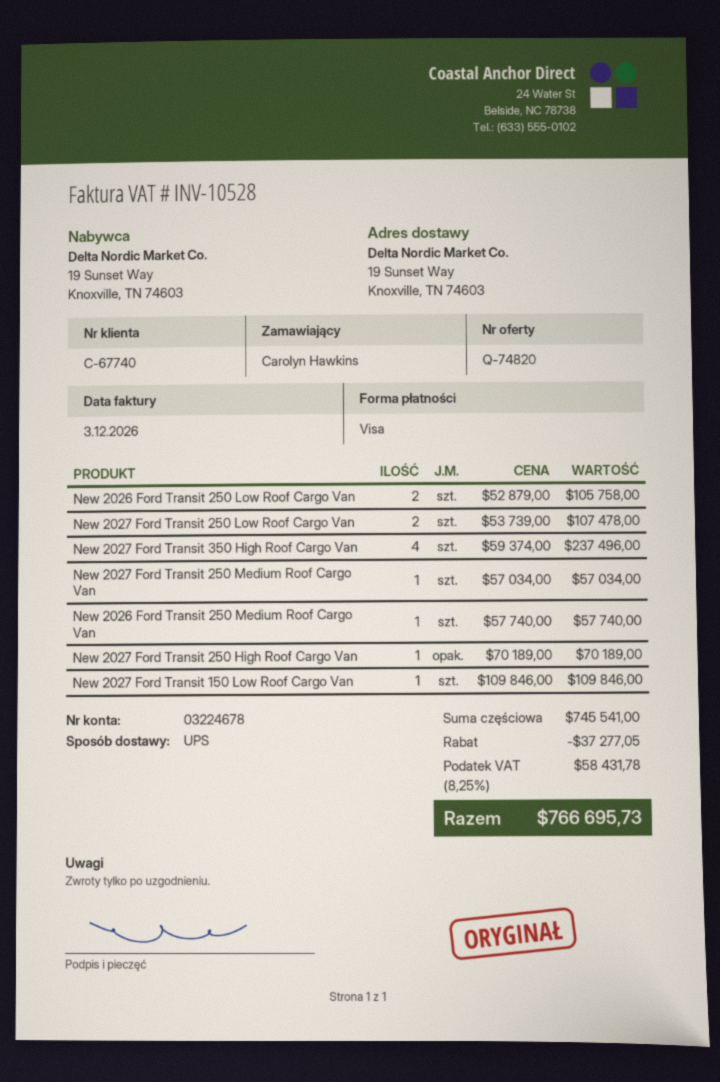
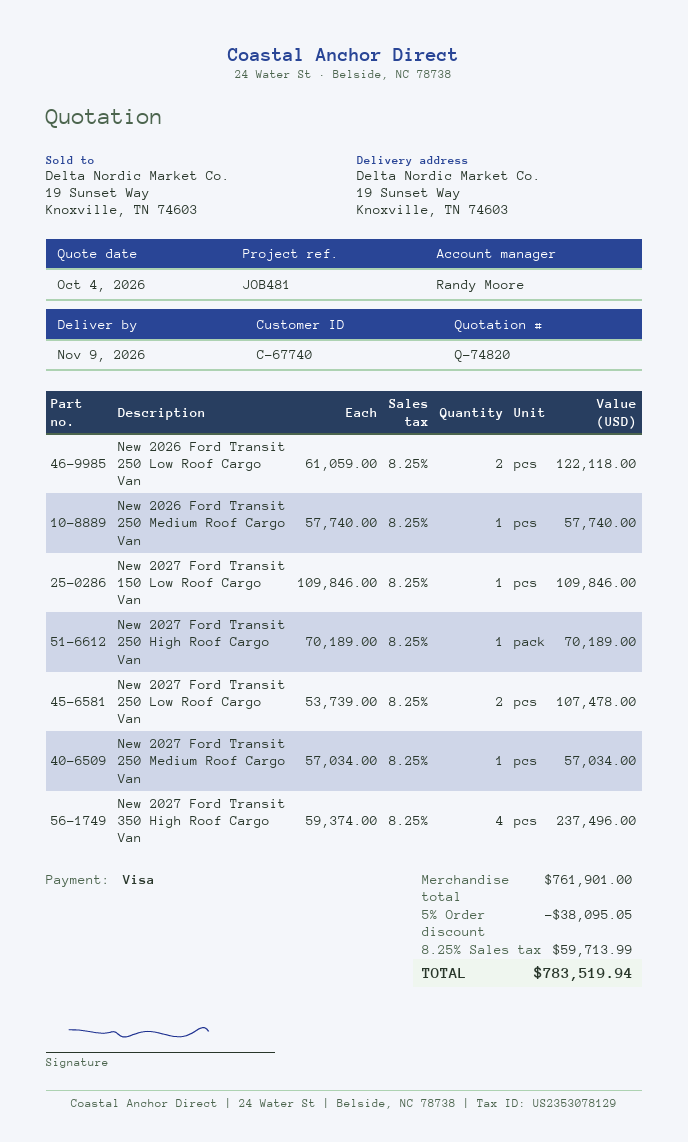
New 2026 Ford Transit 250 Low Roof Cargo Van: 2 x 52879.00 = 105758.00 -> 2 x 61059.00 = 122118.00
subtotal: 745541.00 -> 761901.00
discount: 37277.05 -> 38095.05
tax: 8.25% = 58431.78 -> 8.25% = 59713.99
total: 766695.73 -> 783519.94

